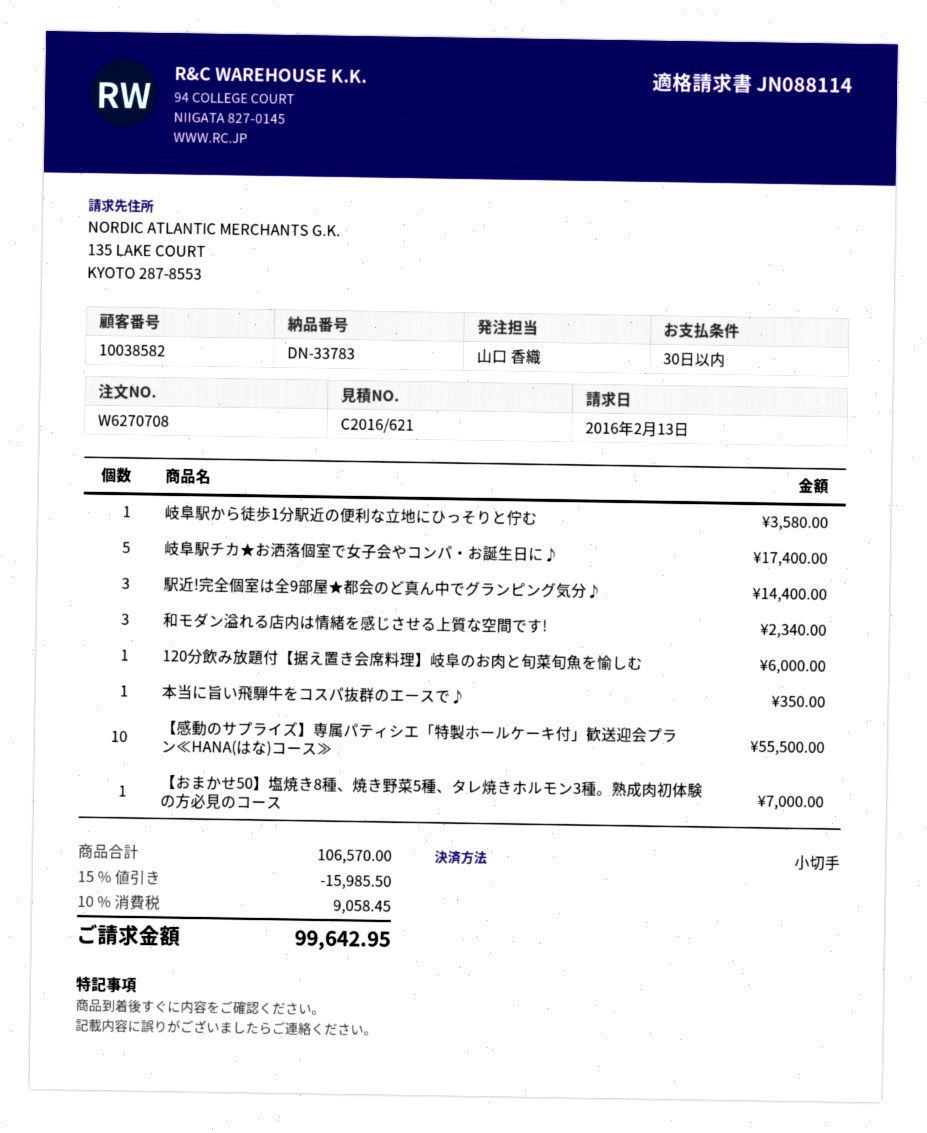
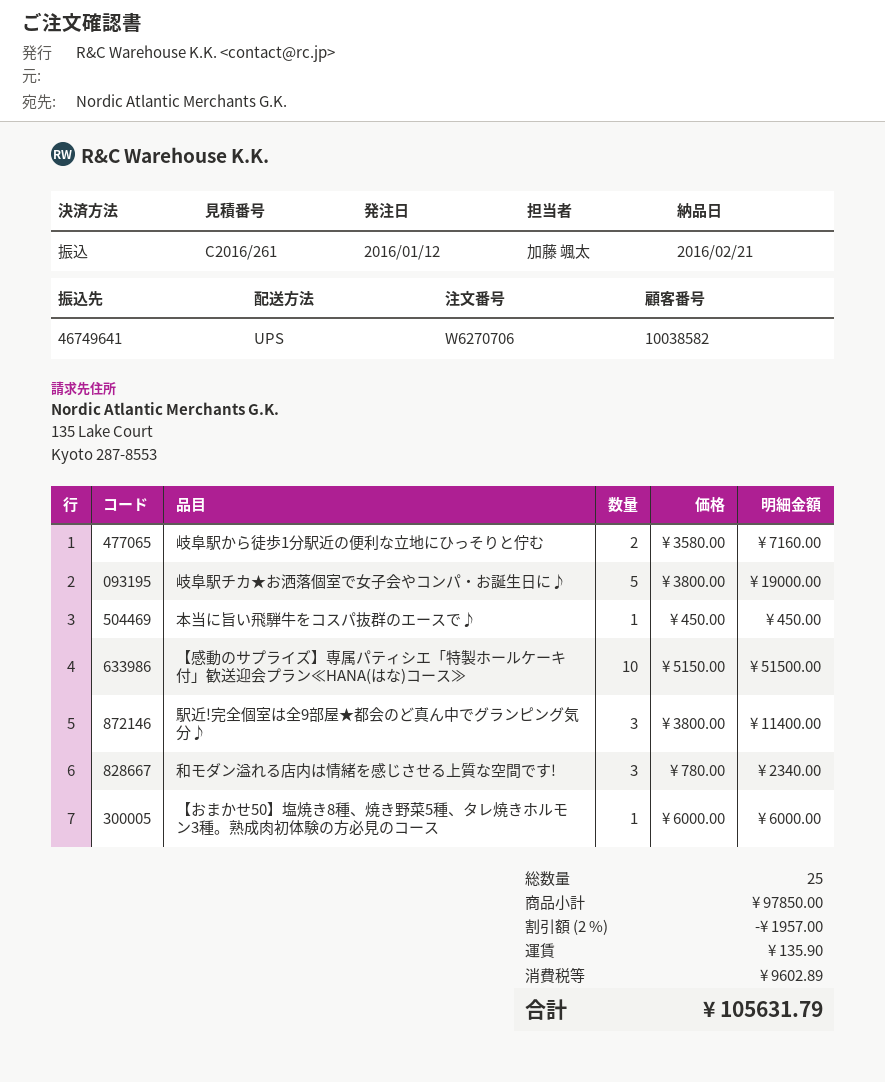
quote number: C2016/621 -> C2016/261
order number: W6270708 -> W6270706
payment method: cheque -> bank transfer
岐阜駅から徒歩1分駅近の便利な立地にひっそりと佇む: 1 for 3580.00 -> 2 for 7160.00
岐阜駅チカ★お洒落個室で女子会やコンパ・お誕生日に♪: 5 for 17400.00 -> 5 for 19000.00
駅近!完全個室は全9部屋★都会のど真ん中でグランピング気分♪: 3 for 14400.00 -> 3 for 11400.00
120分飲み放題付【据え置き会席料理】岐阜のお肉と旬菜旬魚を愉しむ: 1 for 6000.00 -> none
本当に旨い飛騨牛をコスパ抜群のエースで♪: 1 for 350.00 -> 1 for 450.00
【感動のサプライズ】専属パティシエ「特製ホールケーキ付」歓送迎会プラン≪HANA(はな)コース≫: 10 for 55500.00 -> 10 for 51500.00
【おまかせ50】塩焼き8種、焼き野菜5種、タレ焼きホルモン3種。熟成肉初体験の方必見のコース: 1 for 7000.00 -> 1 for 6000.00
subtotal: 106570.00 -> 97850.00
discount: 15% = 15985.50 -> 2% = 1957.00
shipping: none -> 135.90
tax: 9058.45 -> 9602.89
total: 99642.95 -> 105631.79

